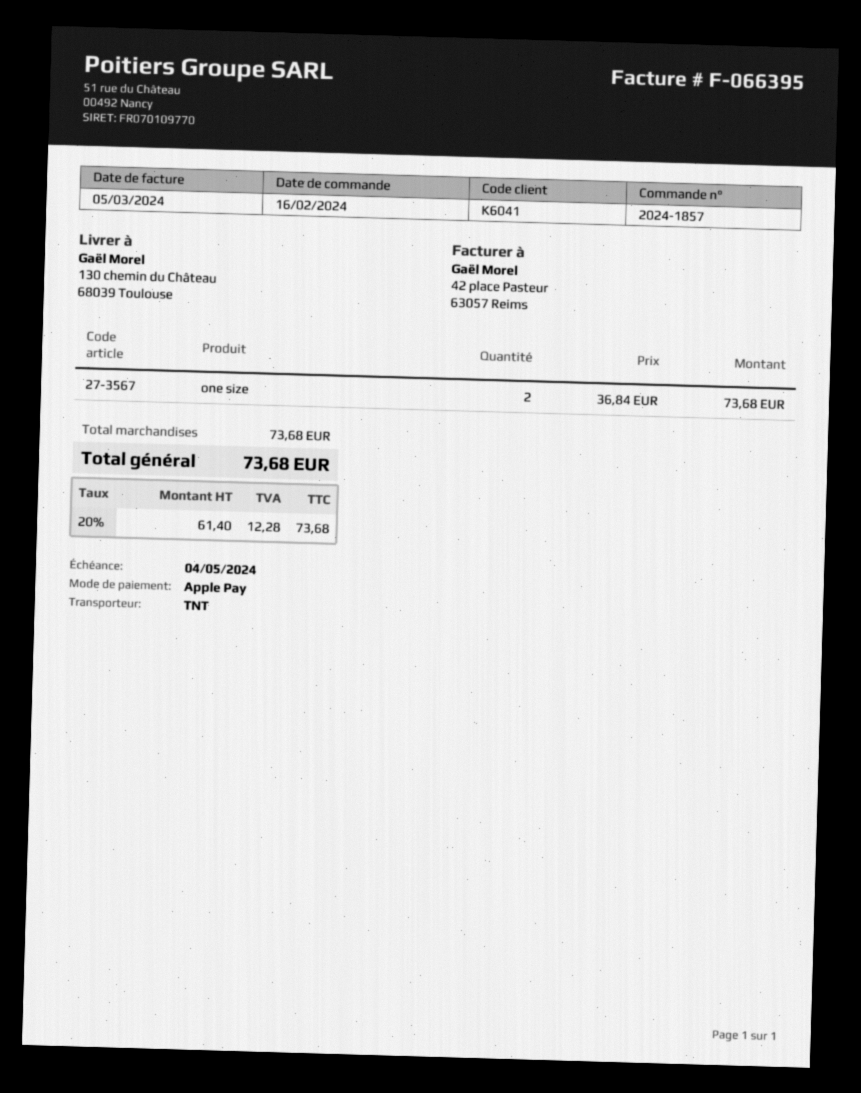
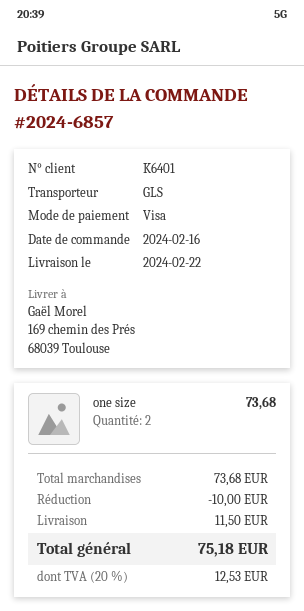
order number: 2024-1857 -> 2024-6857
customer number: K6041 -> K6401
payment method: Apple Pay -> Visa
shipping method: TNT -> GLS
ship to: 130 chemin du Château, 68039 Toulouse -> 169 chemin des Prés, 68039 Toulouse
discount: none -> 10.00
shipping: none -> 11.50
tax: 20% = 12.28 -> 20% = 12.53
total: 73.68 -> 75.18

